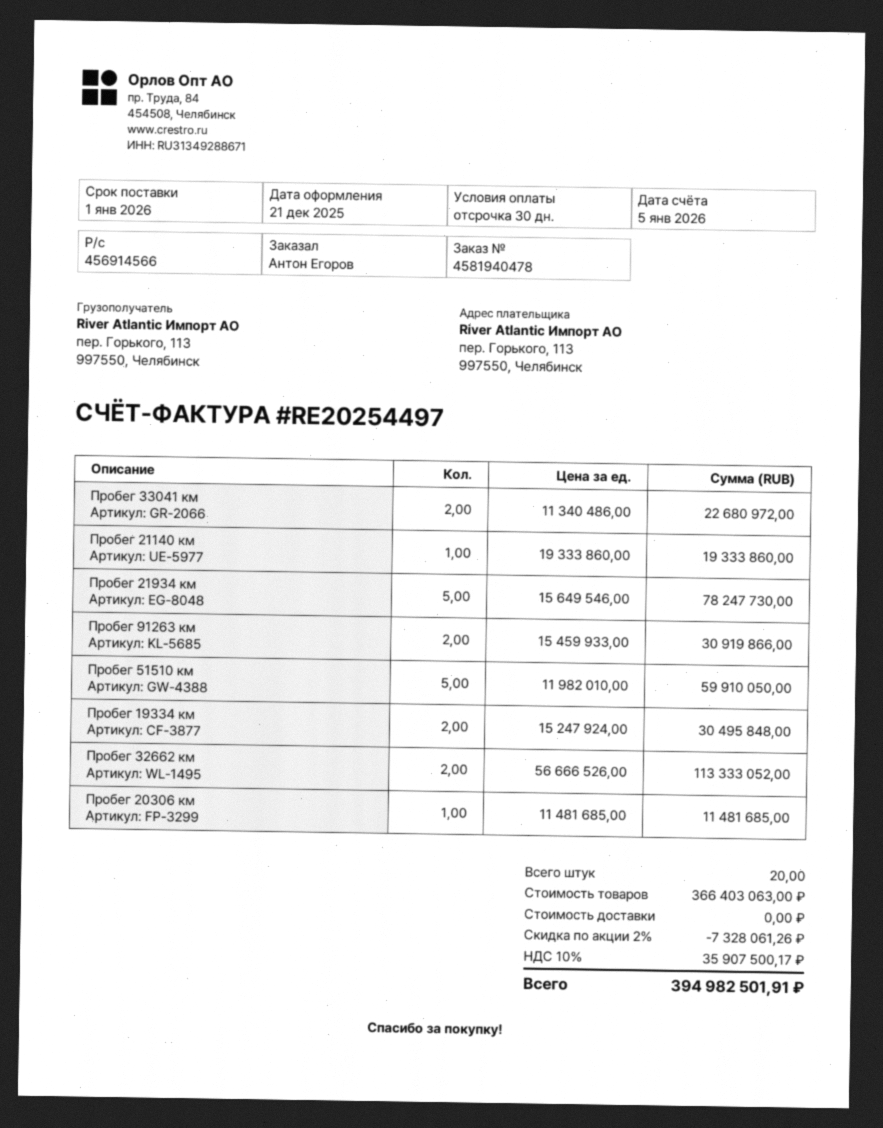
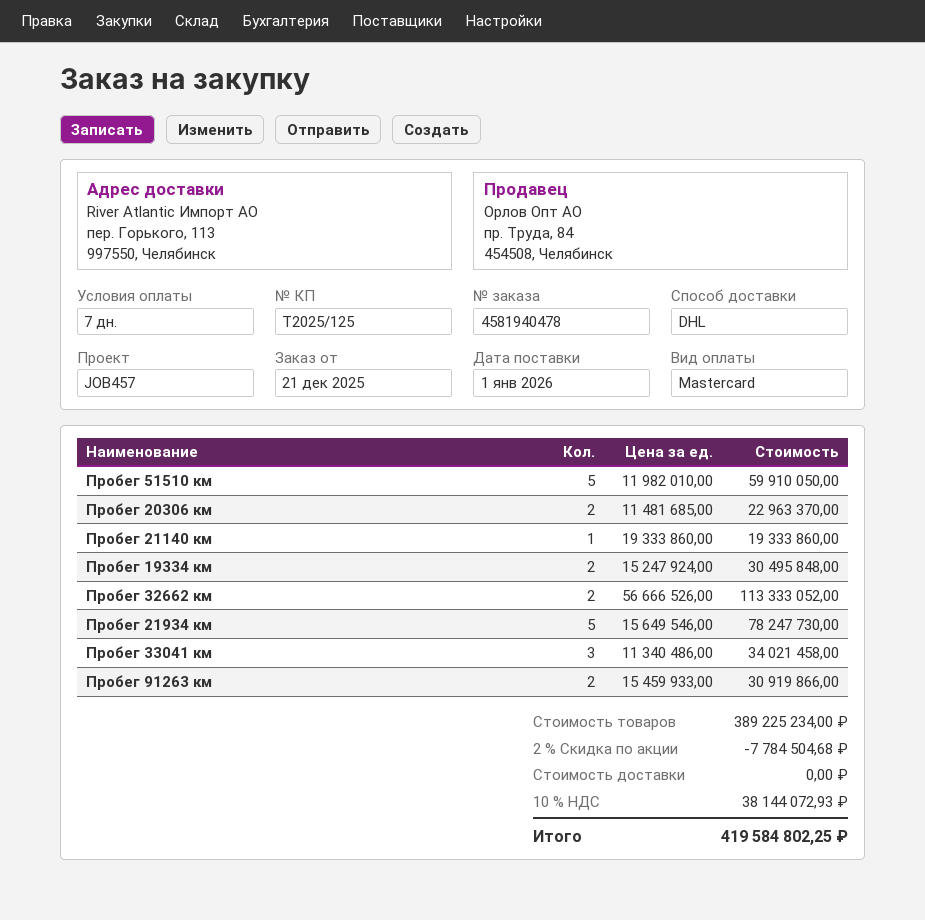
payment terms: 30 days -> 7 days
Пробег 33041 км: 2 x 11340486.00 = 22680972.00 -> 3 x 11340486.00 = 34021458.00
Пробег 20306 км: 1 x 11481685.00 = 11481685.00 -> 2 x 11481685.00 = 22963370.00
subtotal: 366403063.00 -> 389225234.00
discount: 2% = 7328061.26 -> 2% = 7784504.68
tax: 10% = 35907500.17 -> 10% = 38144072.93
total: 394982501.91 -> 419584802.25

